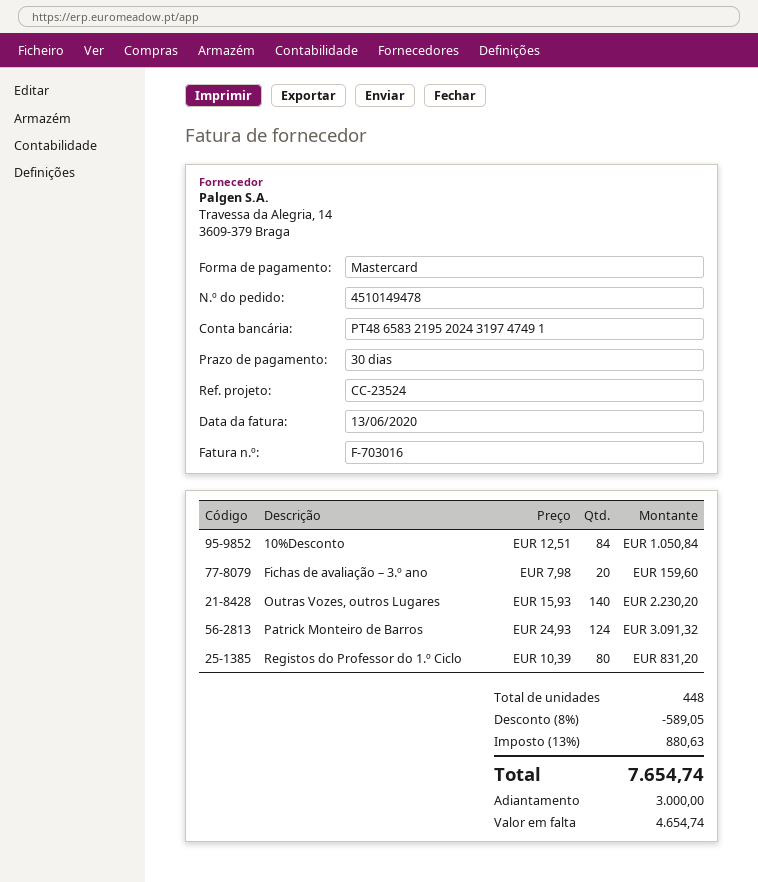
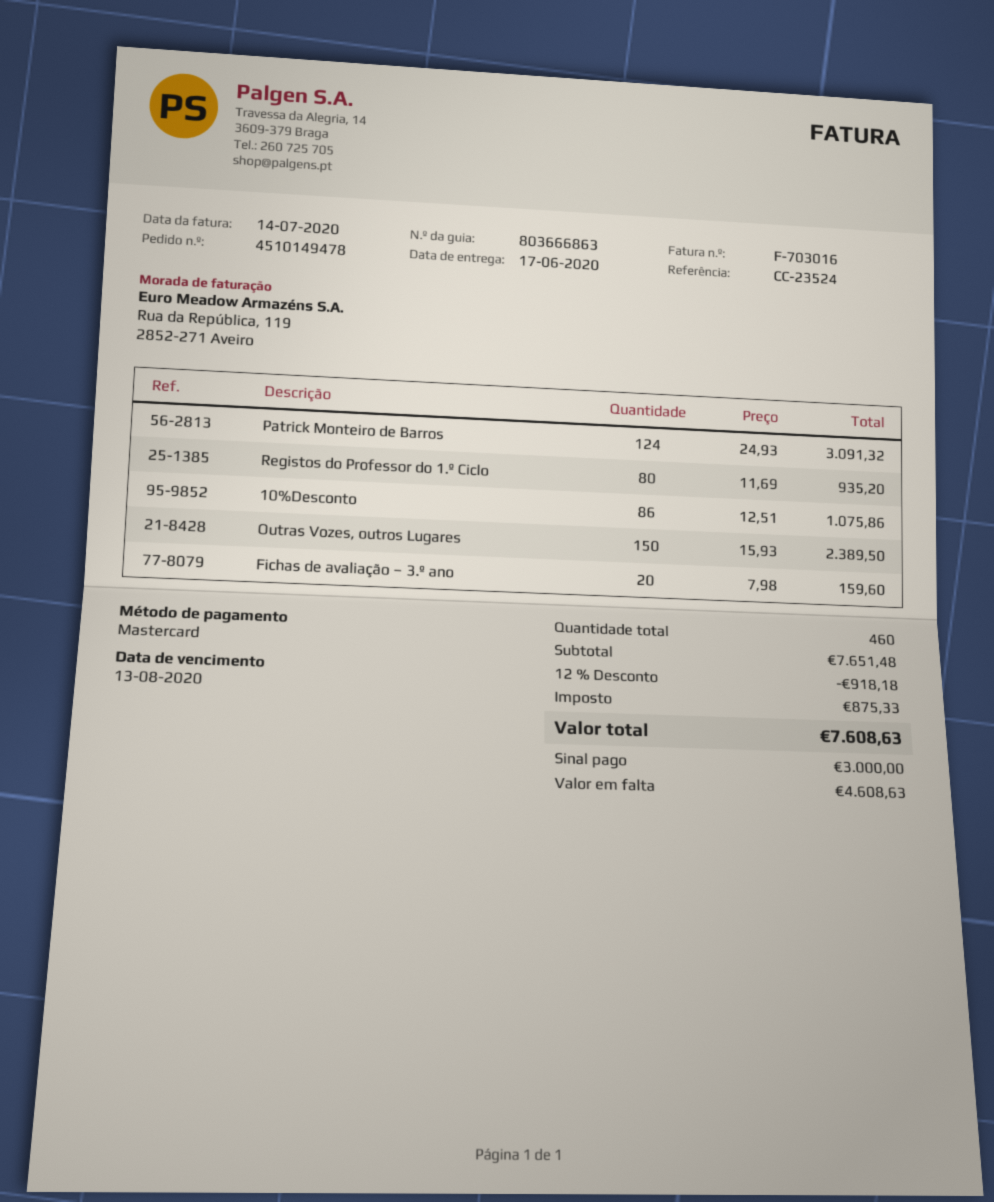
invoice date: 2020-06-13 -> 2020-07-14
10%Desconto: 84 x 12.51 = 1050.84 -> 86 x 12.51 = 1075.86
Outras Vozes, outros Lugares: 140 x 15.93 = 2230.20 -> 150 x 15.93 = 2389.50
Registos do Professor do 1.º Ciclo: 80 x 10.39 = 831.20 -> 80 x 11.69 = 935.20
total quantity: 448 -> 460
discount: 8% = 589.05 -> 12% = 918.18
tax: 880.63 -> 875.33
total: 7654.74 -> 7608.63
balance: 4654.74 -> 4608.63

